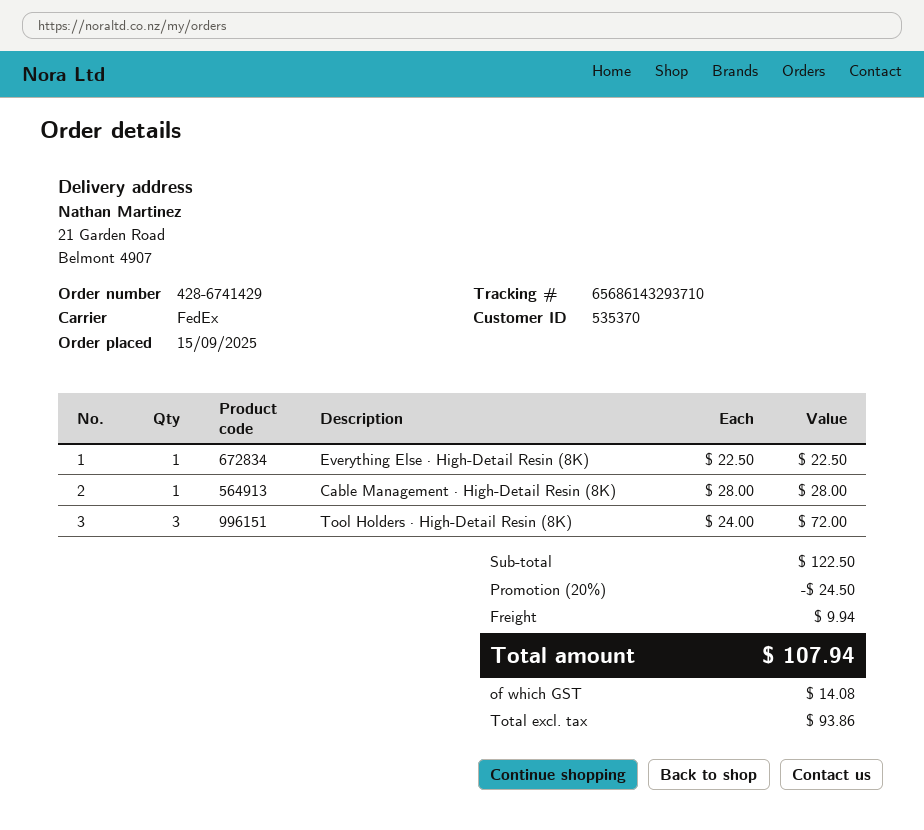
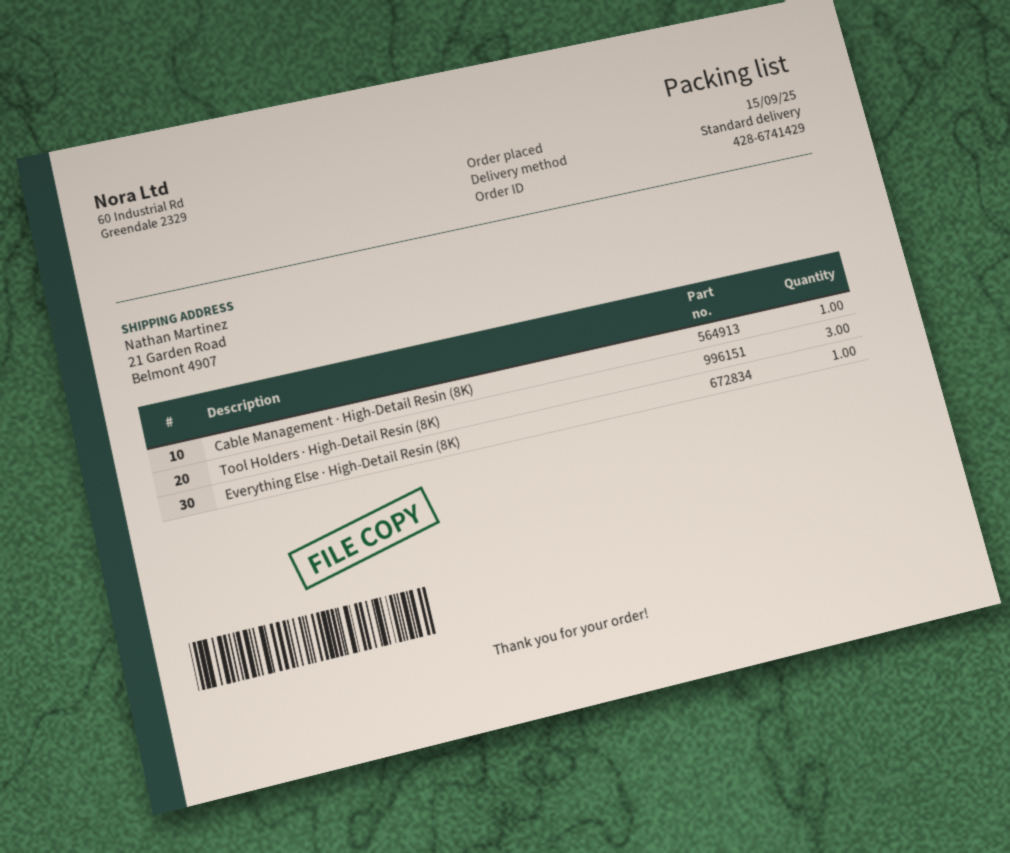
shipping method: FedEx -> standard

